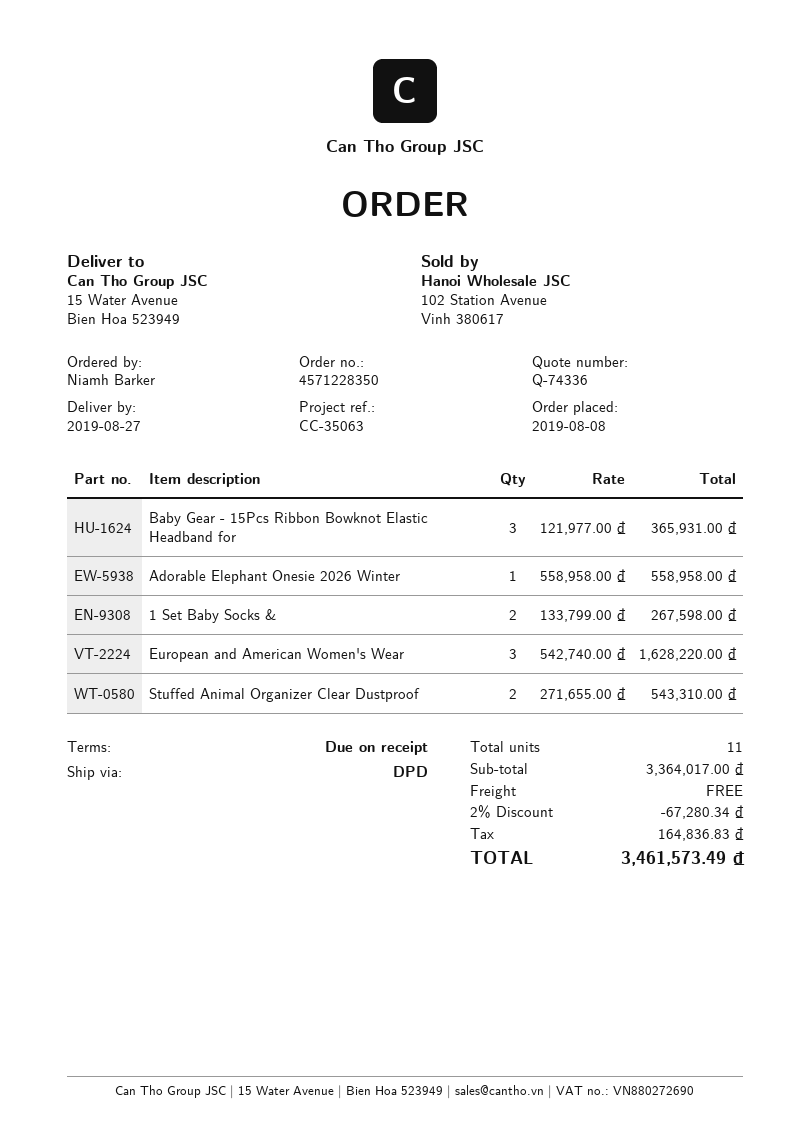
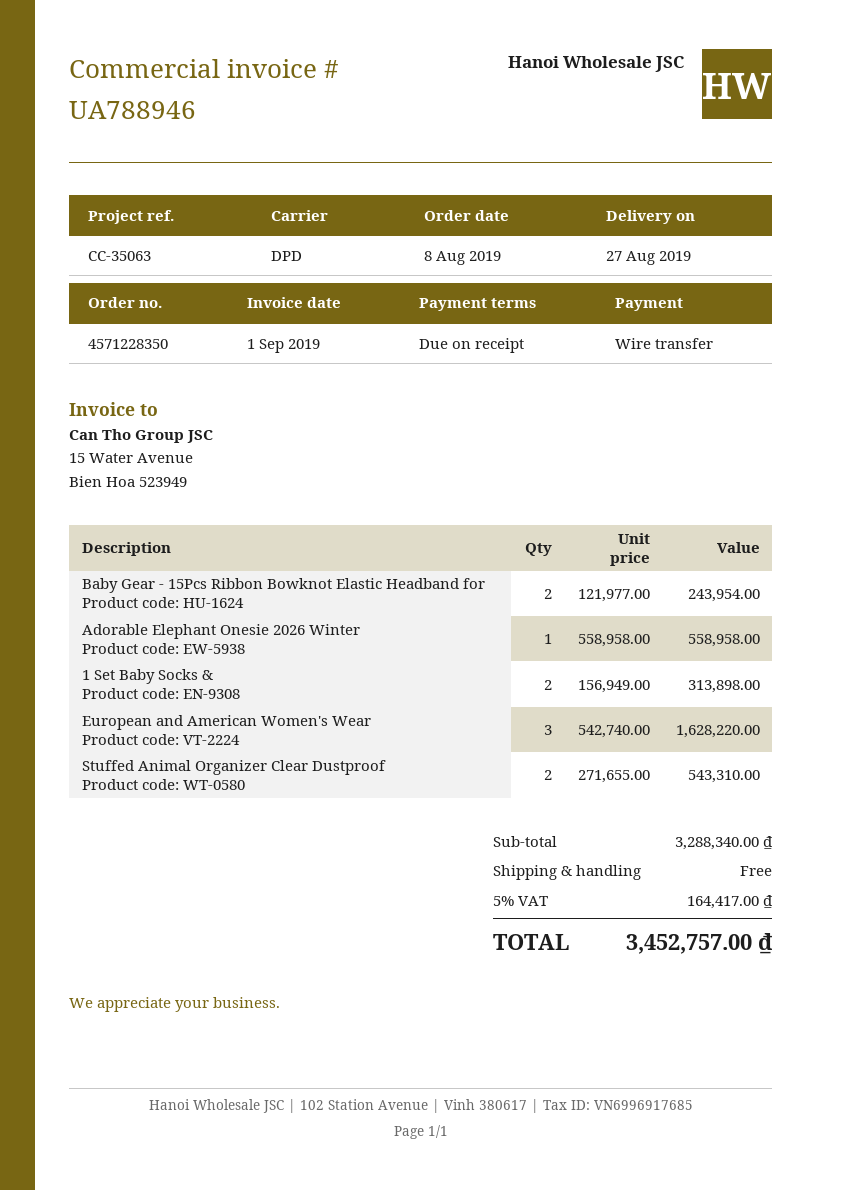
Baby Gear - 15Pcs Ribbon Bowknot Elastic Headband for: 3 x 121977.00 = 365931.00 -> 2 x 121977.00 = 243954.00
1 Set Baby Socks &: 2 x 133799.00 = 267598.00 -> 2 x 156949.00 = 313898.00
subtotal: 3364017.00 -> 3288340.00
discount: 2% = 67280.34 -> none
tax: 164836.83 -> 164417.00
total: 3461573.49 -> 3452757.00

